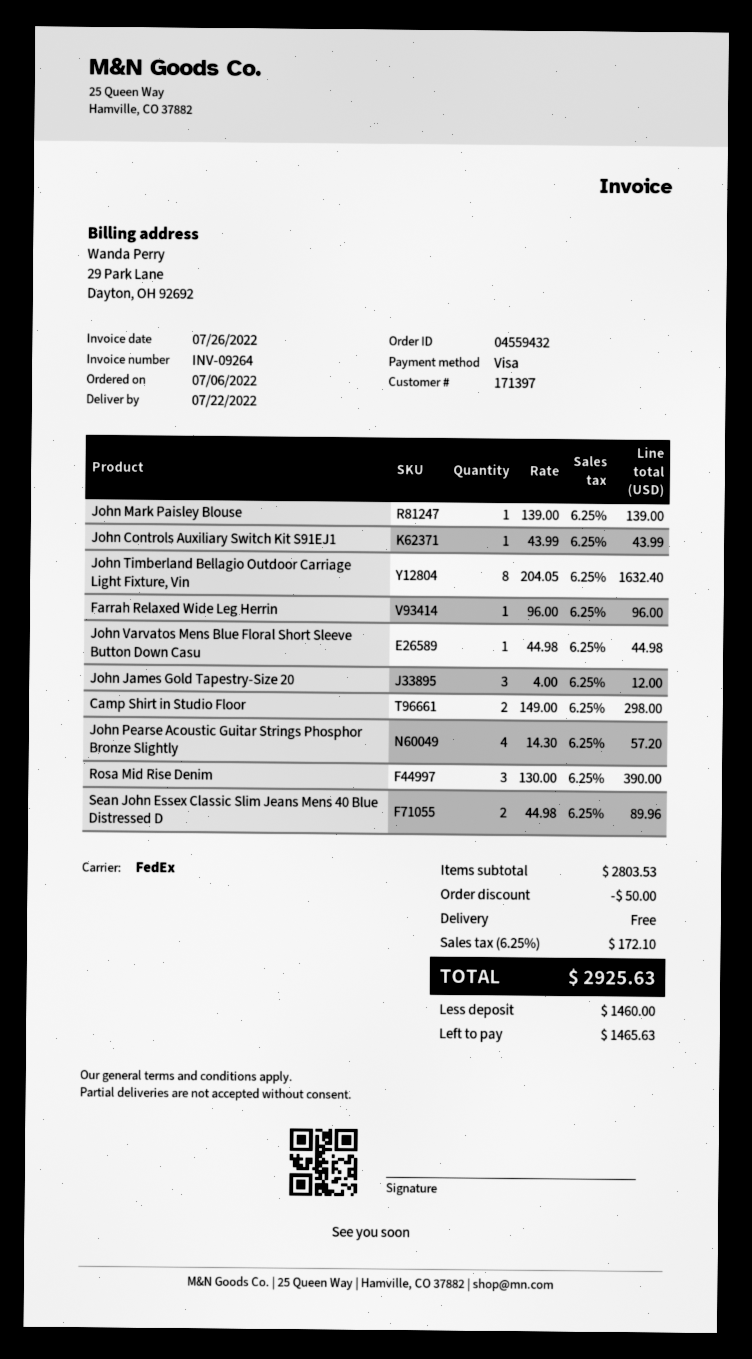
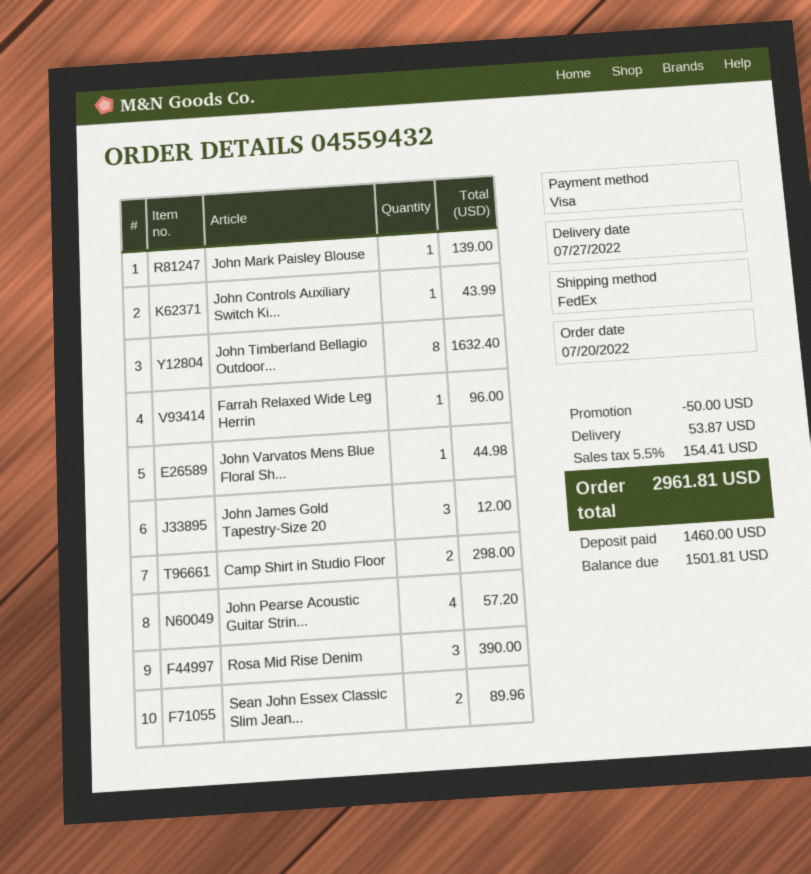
order date: 2022-07-06 -> 2022-07-20
delivery date: 2022-07-22 -> 2022-07-27
shipping: 0.00 -> 53.87
tax: 6.25% = 172.10 -> 5.5% = 154.41
total: 2925.63 -> 2961.81
balance: 1465.63 -> 1501.81

